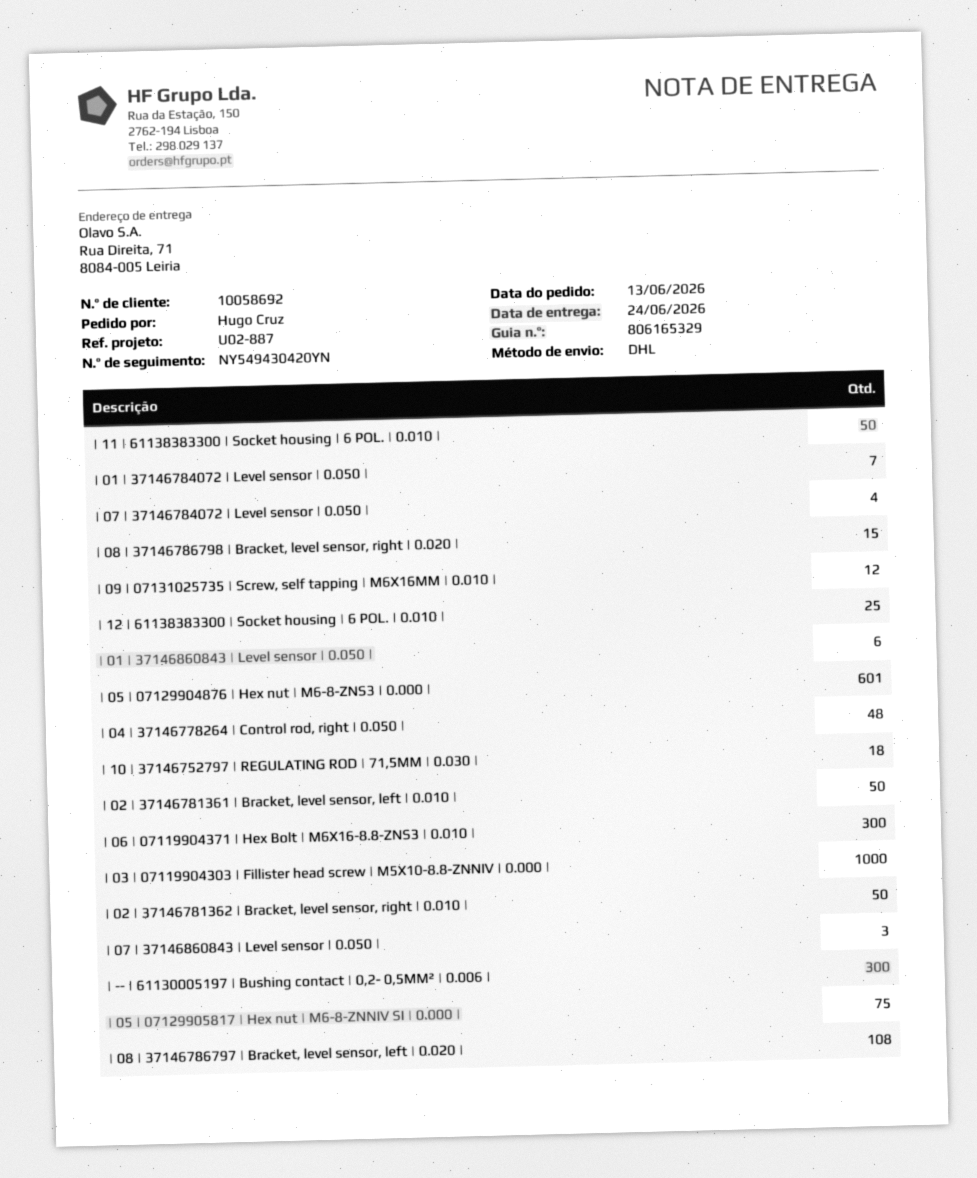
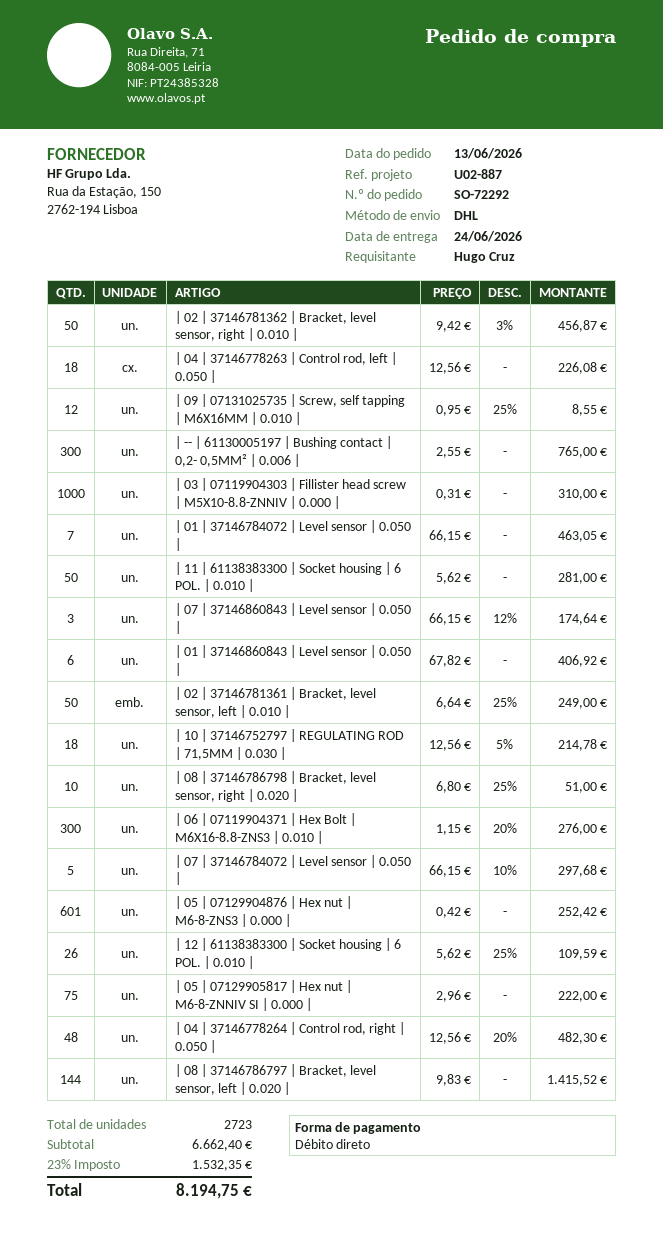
| 07 | 37146784072 | Level sensor | 0.050 |: 4 -> 5
| 08 | 37146786798 | Bracket, level sensor, right | 0.020 |: 15 -> 10
| 12 | 61138383300 | Socket housing | 6 POL. | 0.010 |: 25 -> 26
| 08 | 37146786797 | Bracket, level sensor, left | 0.020 |: 108 -> 144
| 04 | 37146778263 | Control rod, left | 0.050 |: none -> 18

